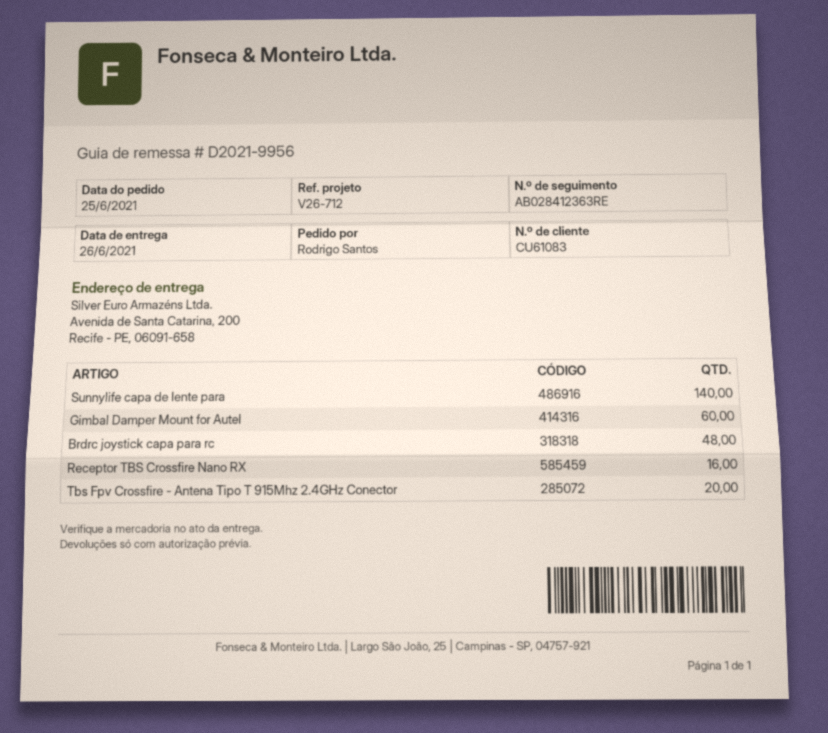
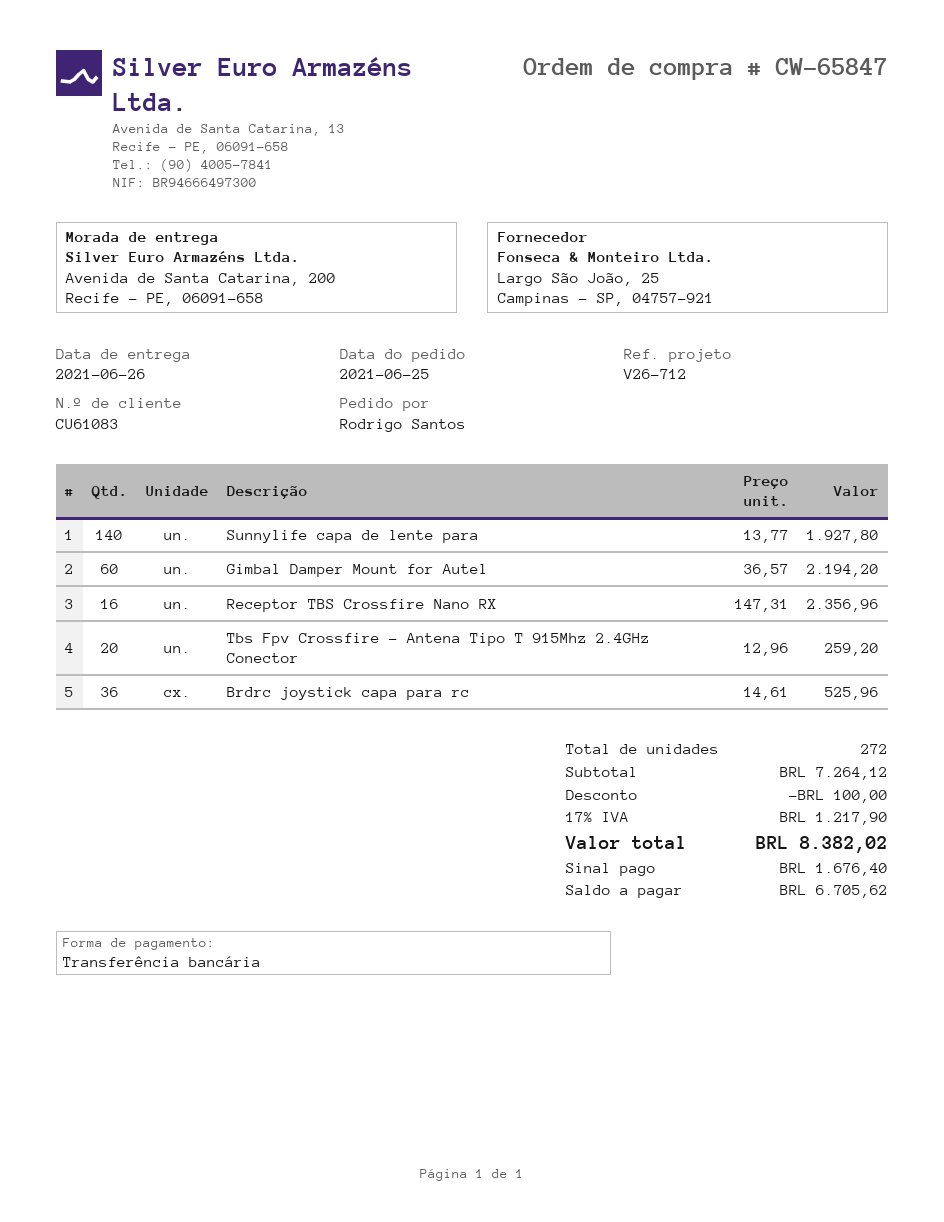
Brdrc joystick capa para rc: 48 -> 36

